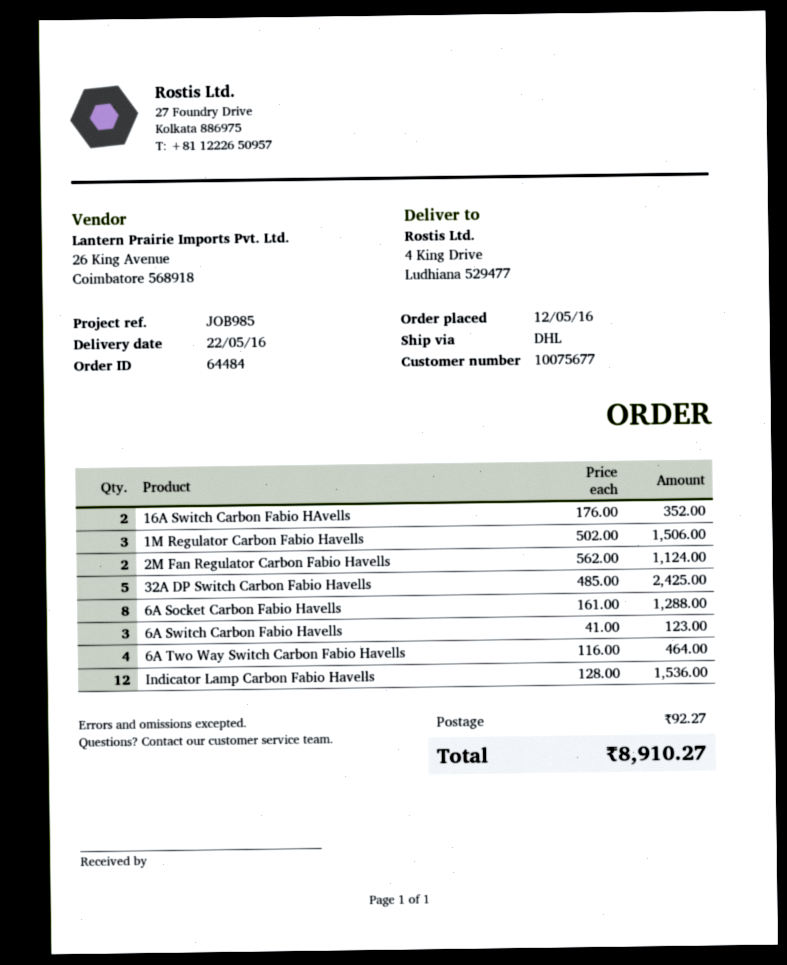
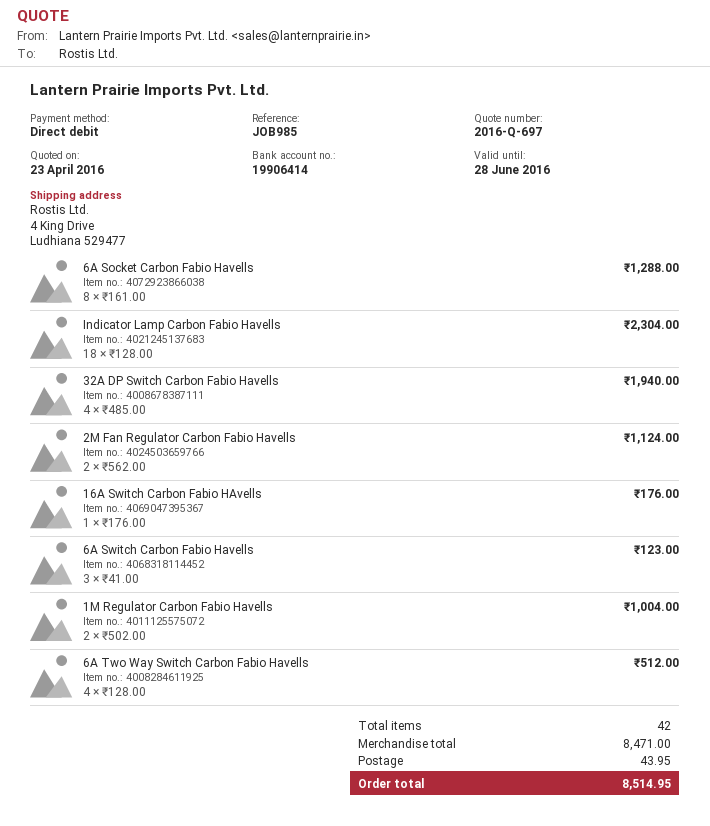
16A Switch Carbon Fabio HAvells: 2 x 176.00 = 352.00 -> 1 x 176.00 = 176.00
1M Regulator Carbon Fabio Havells: 3 x 502.00 = 1506.00 -> 2 x 502.00 = 1004.00
32A DP Switch Carbon Fabio Havells: 5 x 485.00 = 2425.00 -> 4 x 485.00 = 1940.00
6A Two Way Switch Carbon Fabio Havells: 4 x 116.00 = 464.00 -> 4 x 128.00 = 512.00
Indicator Lamp Carbon Fabio Havells: 12 x 128.00 = 1536.00 -> 18 x 128.00 = 2304.00
shipping: 92.27 -> 43.95
total: 8910.27 -> 8514.95

